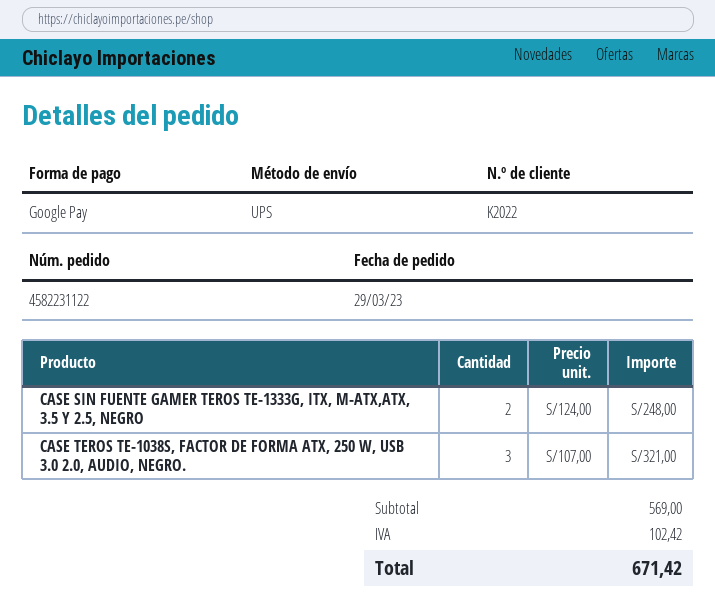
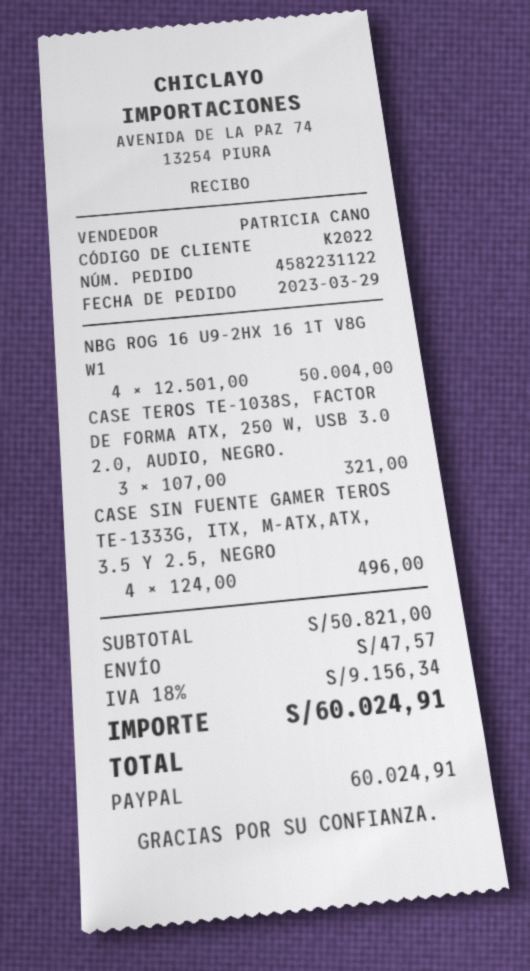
payment method: Google Pay -> PayPal
CASE SIN FUENTE GAMER TEROS TE-1333G, ITX, M-ATX,ATX, 3.5 Y 2.5, NEGRO: 2 x 124.00 = 248.00 -> 4 x 124.00 = 496.00
NBG ROG 16 U9-2HX 16 1T V8G W1: none -> 4 x 12501.00 = 50004.00
subtotal: 569.00 -> 50821.00
shipping: none -> 47.57
tax: 102.42 -> 9156.34
total: 671.42 -> 60024.91

